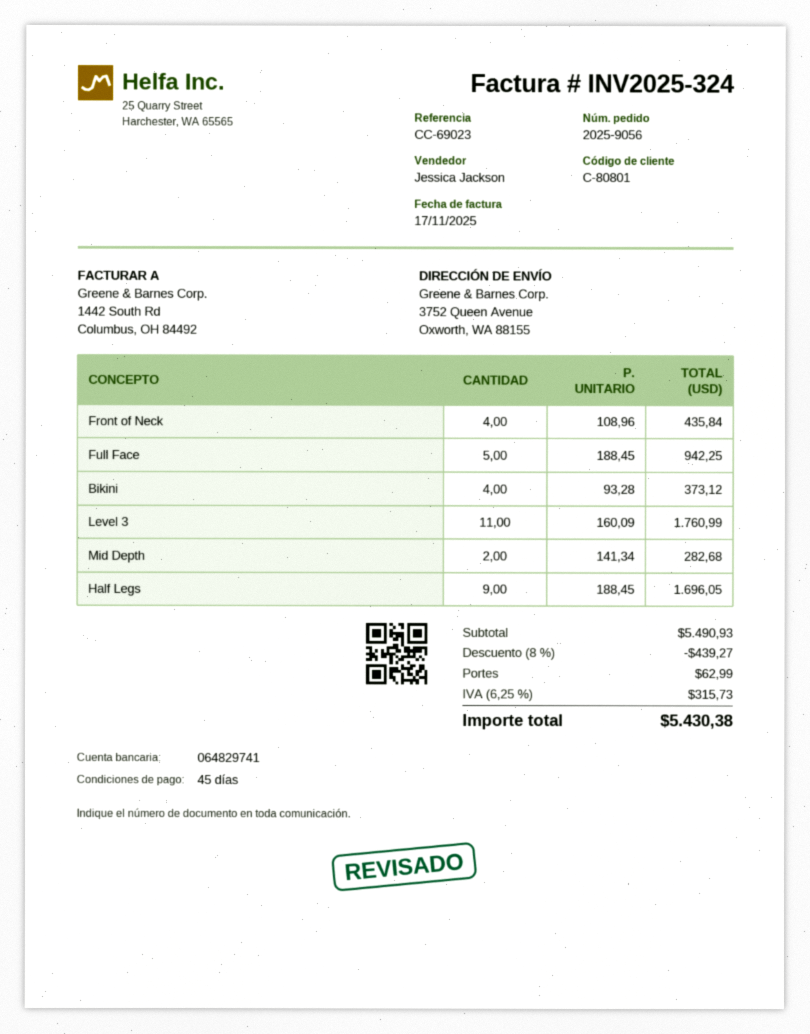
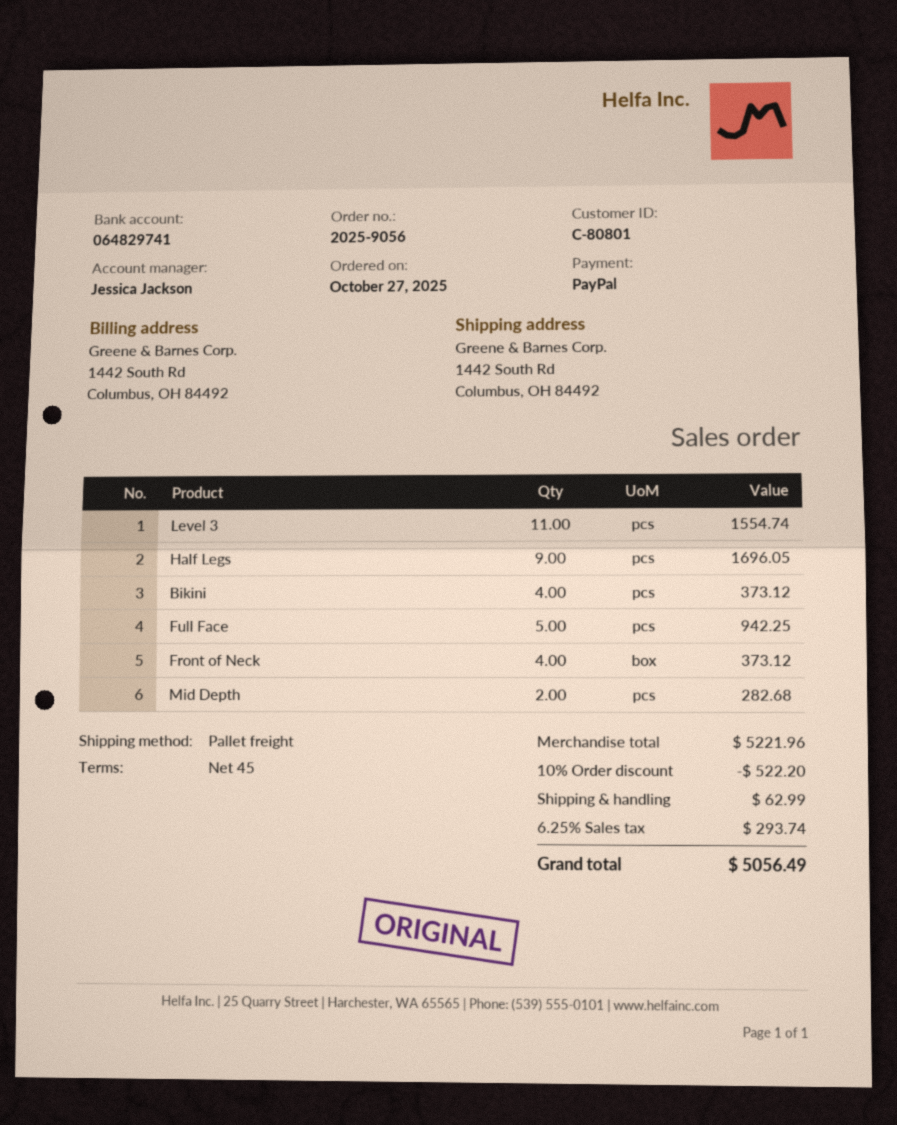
ship to: 3752 Queen Avenue, Oxworth, WA 88155 -> 1442 South Rd, Columbus, OH 84492
Front of Neck: 4 for 435.84 -> 4 for 373.12
Level 3: 11 for 1760.99 -> 11 for 1554.74
subtotal: 5490.93 -> 5221.96
discount: 8% = 439.27 -> 10% = 522.20
tax: 6.25% = 315.73 -> 6.25% = 293.74
total: 5430.38 -> 5056.49

